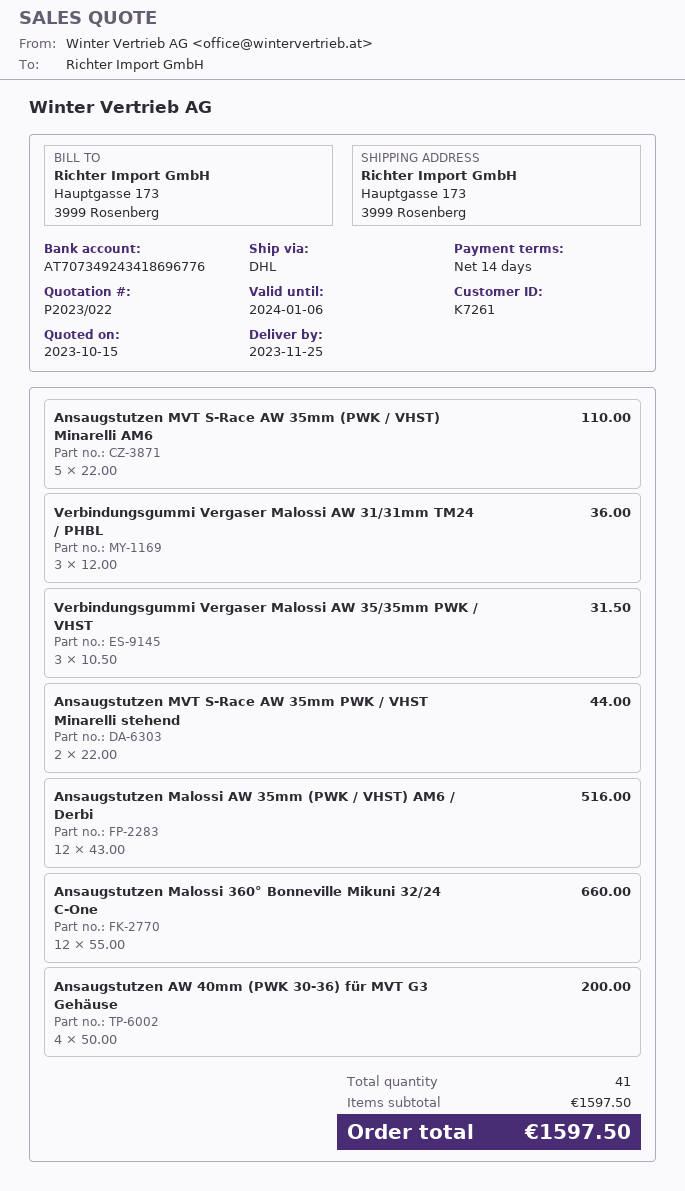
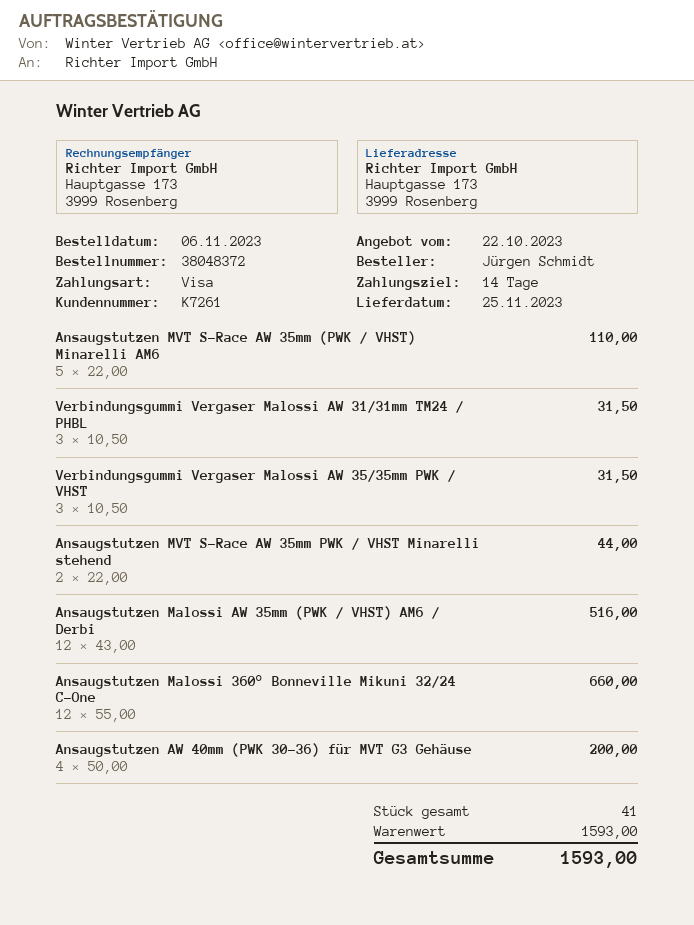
quote date: 2023-10-15 -> 2023-10-22
Verbindungsgummi Vergaser Malossi AW 31/31mm TM24 / PHBL: 3 x 12.00 = 36.00 -> 3 x 10.50 = 31.50
subtotal: 1597.50 -> 1593.00
total: 1597.50 -> 1593.00

